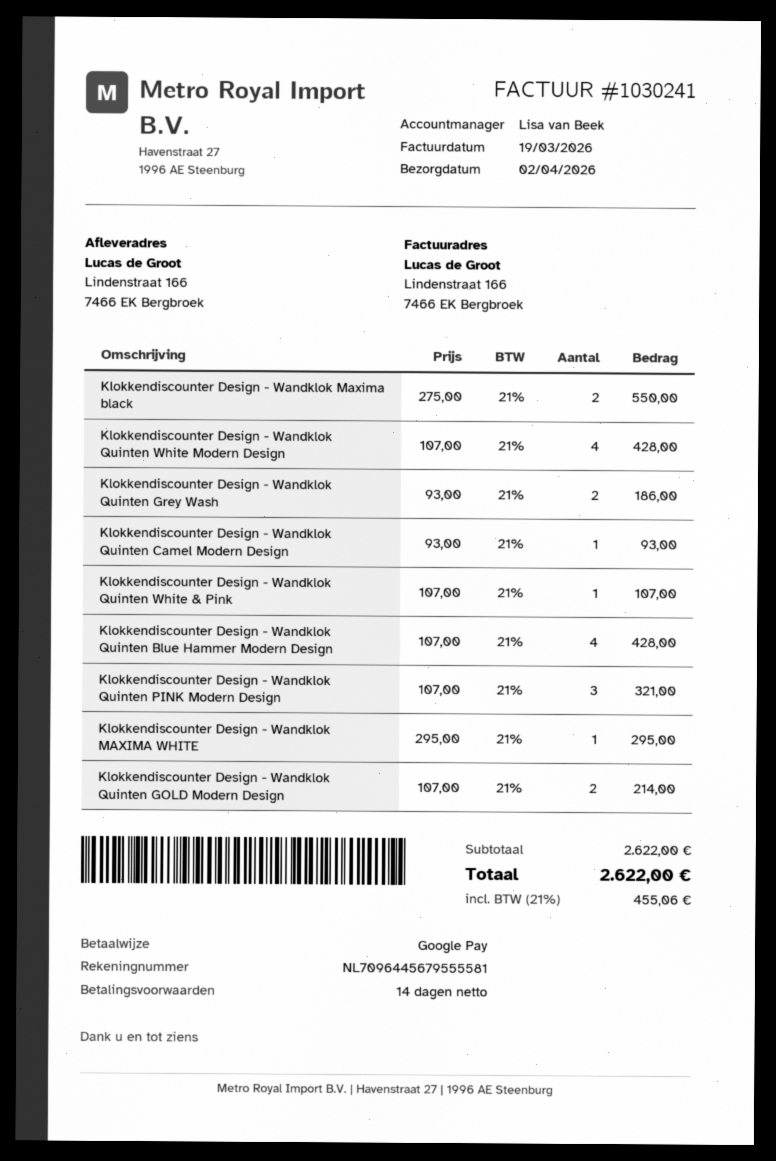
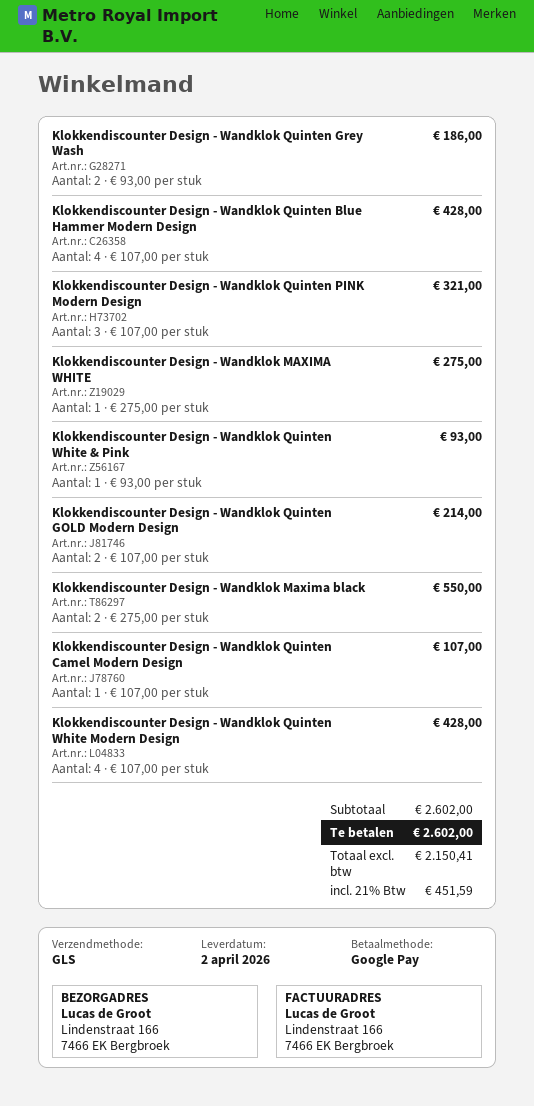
Klokkendiscounter Design - Wandklok Quinten Camel Modern Design: 1 x 93.00 = 93.00 -> 1 x 107.00 = 107.00
Klokkendiscounter Design - Wandklok Quinten White & Pink: 1 x 107.00 = 107.00 -> 1 x 93.00 = 93.00
Klokkendiscounter Design - Wandklok MAXIMA WHITE: 1 x 295.00 = 295.00 -> 1 x 275.00 = 275.00
subtotal: 2622.00 -> 2602.00
tax: 21% = 455.06 -> 21% = 451.59
total: 2622.00 -> 2602.00

